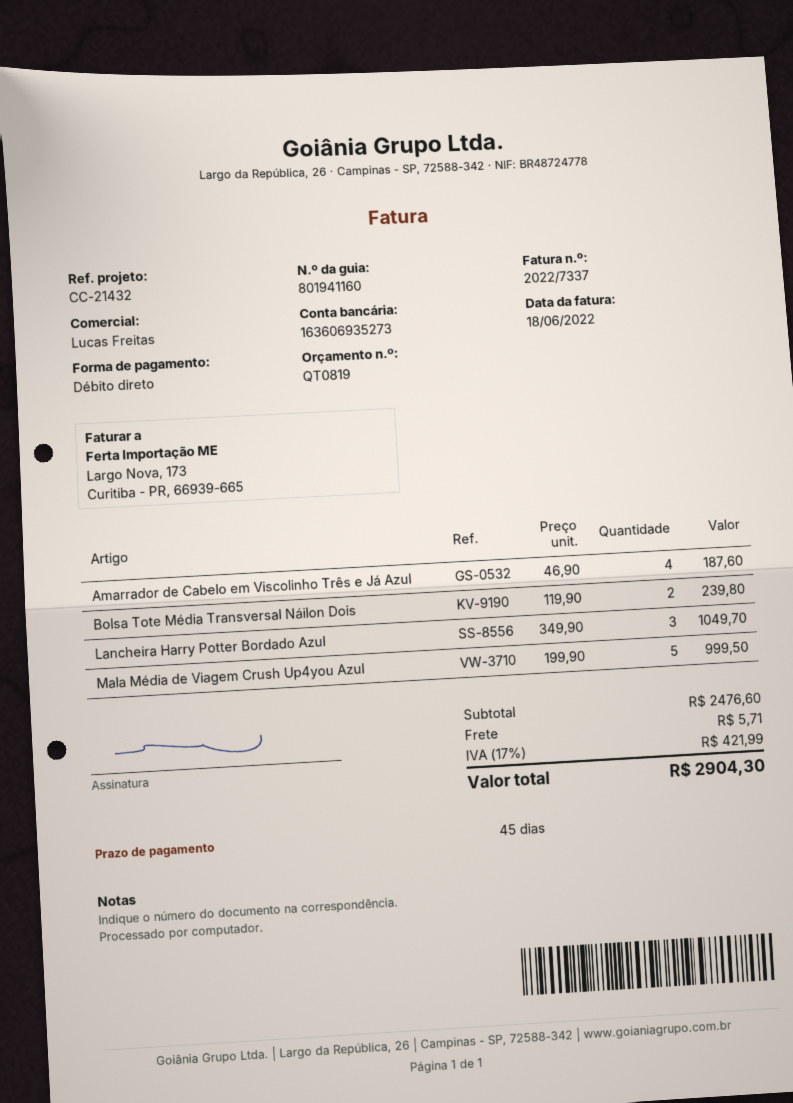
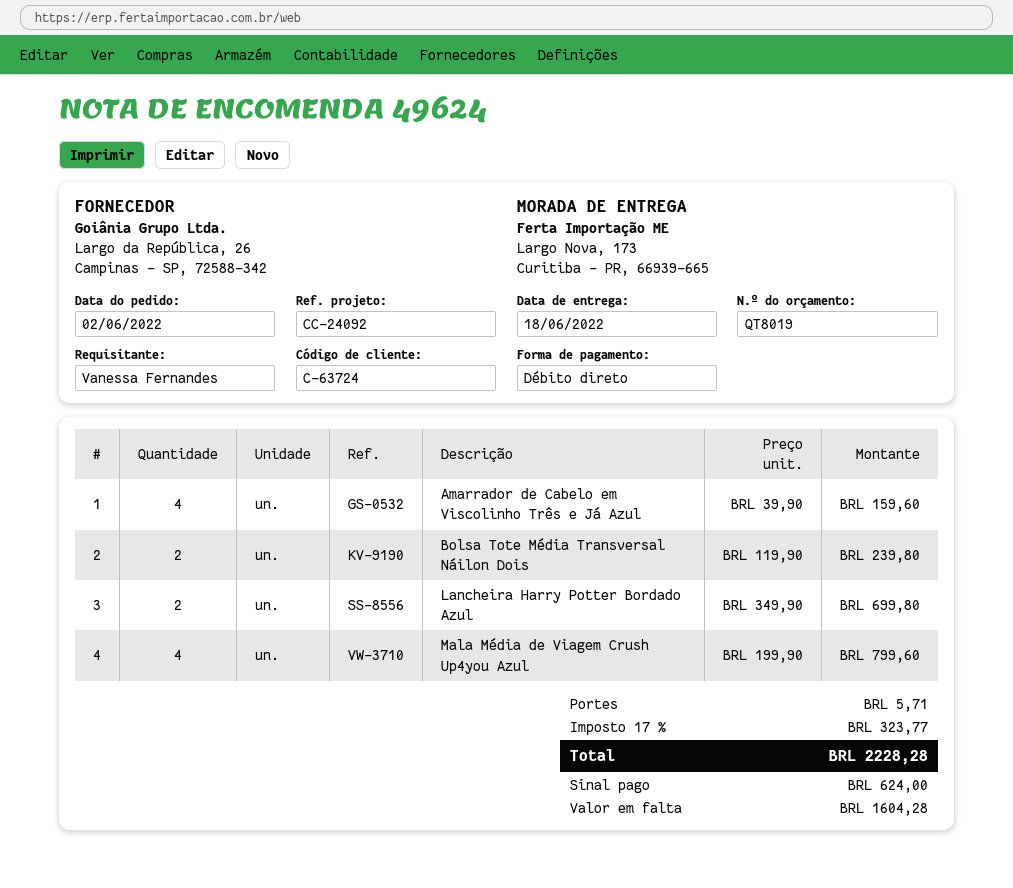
quote number: QT0819 -> QT8019
reference: CC-21432 -> CC-24092
Amarrador de Cabelo em Viscolinho Três e Já Azul: 4 x 46.90 = 187.60 -> 4 x 39.90 = 159.60
Lancheira Harry Potter Bordado Azul: 3 x 349.90 = 1049.70 -> 2 x 349.90 = 699.80
Mala Média de Viagem Crush Up4you Azul: 5 x 199.90 = 999.50 -> 4 x 199.90 = 799.60
tax: 17% = 421.99 -> 17% = 323.77
total: 2904.30 -> 2228.28

